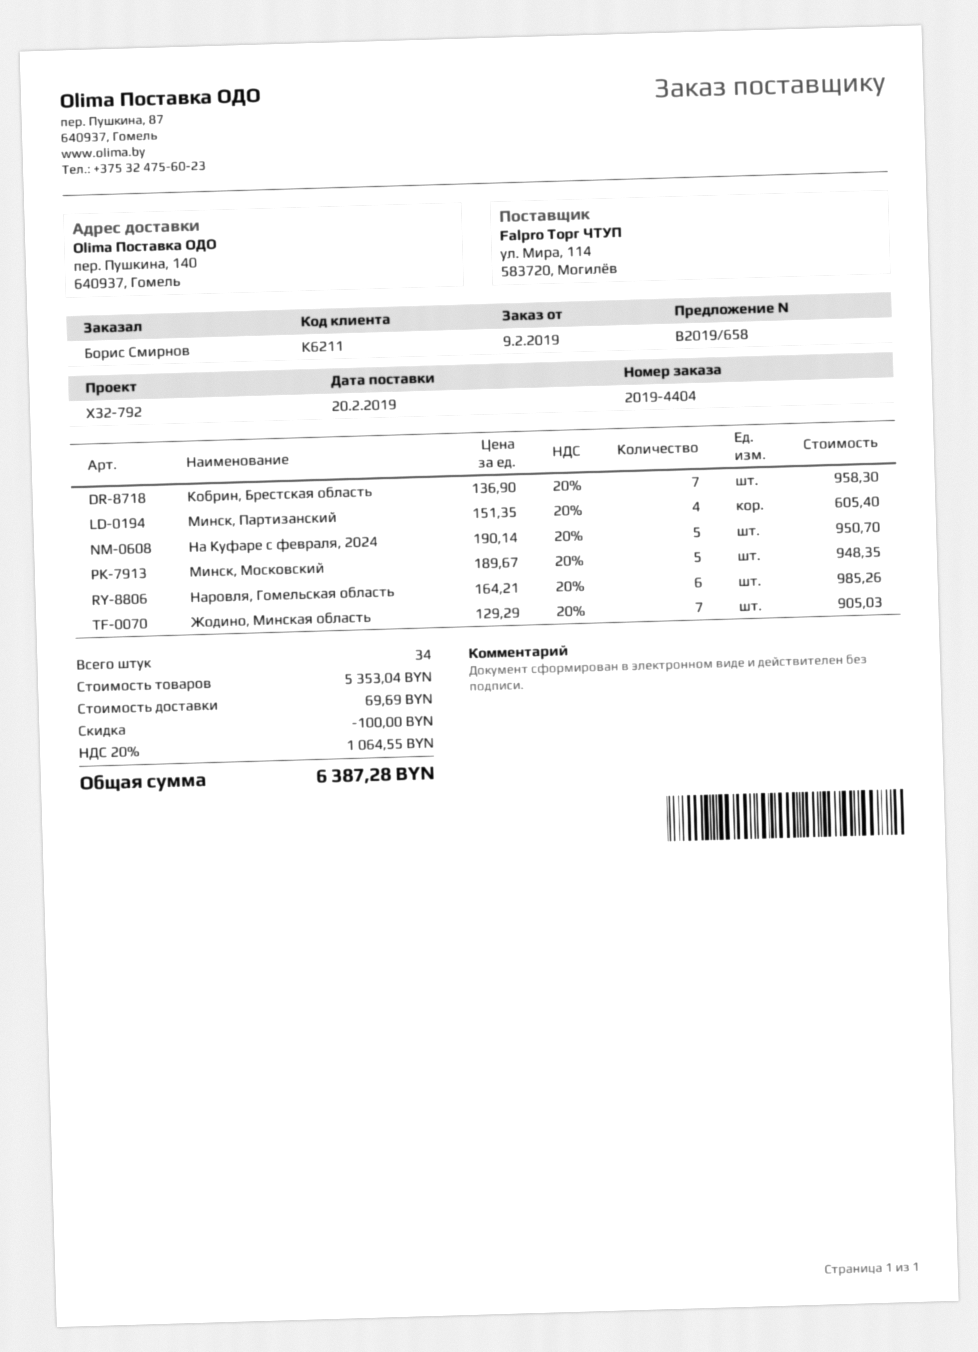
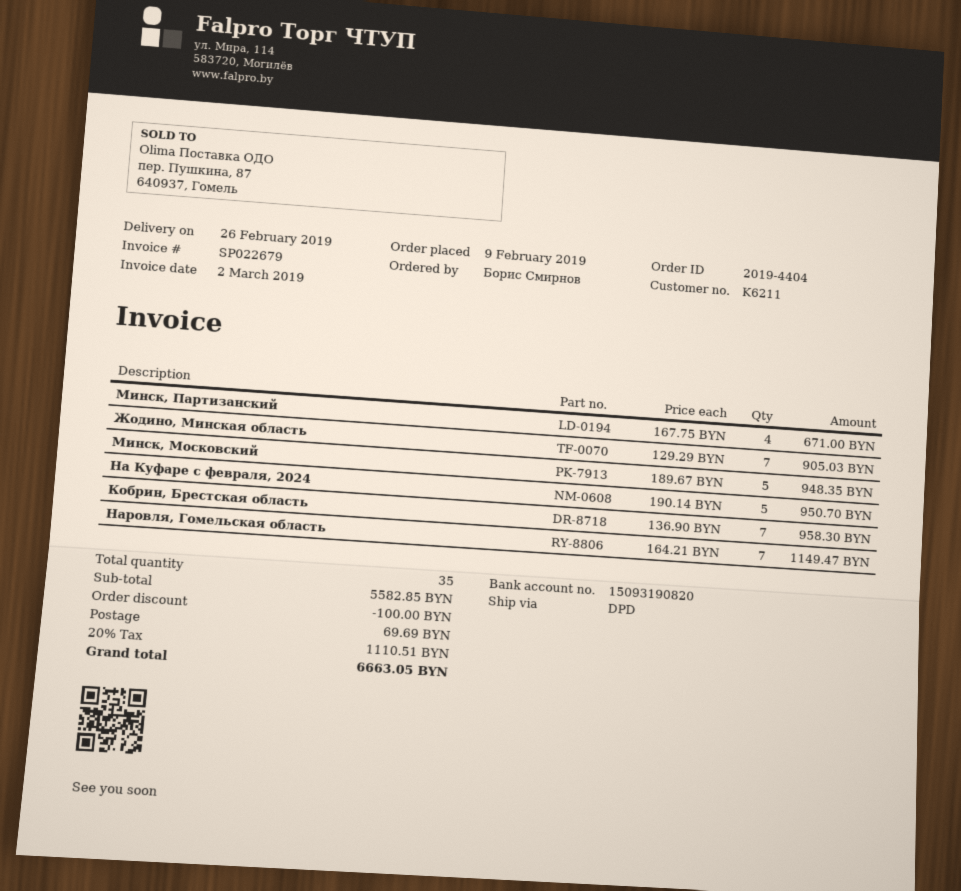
delivery date: 2019-02-20 -> 2019-02-26
Минск, Партизанский: 4 x 151.35 = 605.40 -> 4 x 167.75 = 671.00
Наровля, Гомельская область: 6 x 164.21 = 985.26 -> 7 x 164.21 = 1149.47
total quantity: 34 -> 35
subtotal: 5353.04 -> 5582.85
tax: 20% = 1064.55 -> 20% = 1110.51
total: 6387.28 -> 6663.05

